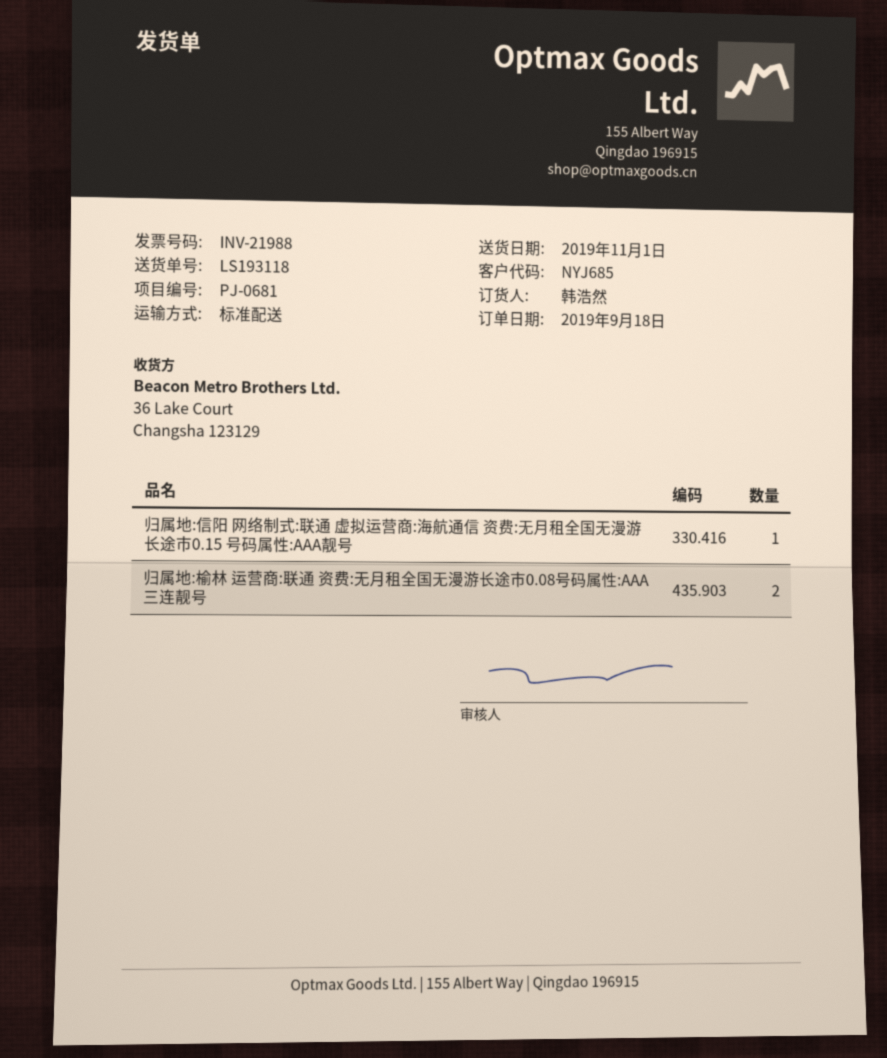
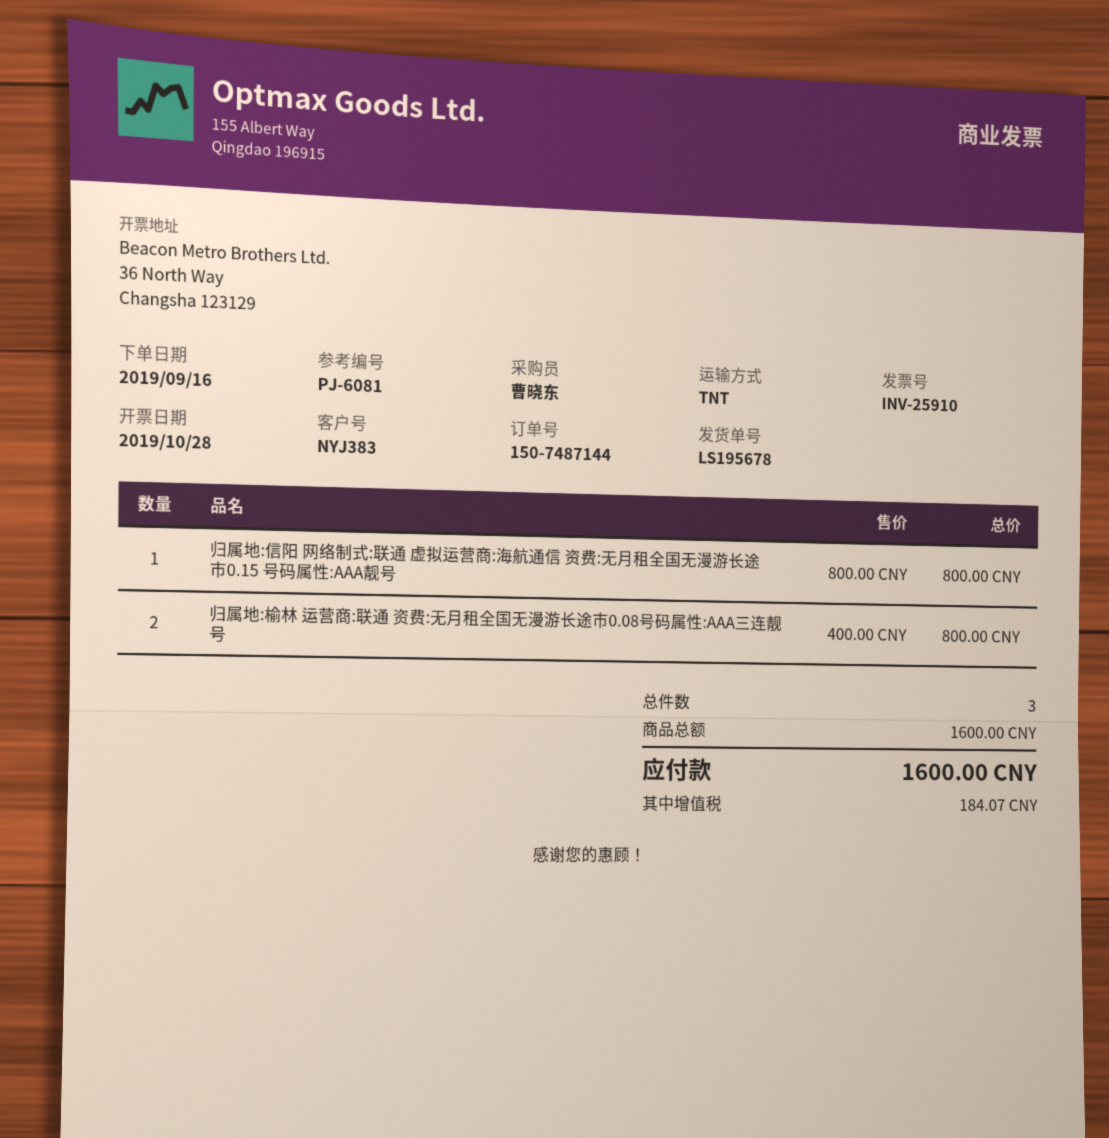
order date: 2019-09-18 -> 2019-09-16
delivery note number: LS193118 -> LS195678
invoice number: INV-21988 -> INV-25910
customer number: NYJ685 -> NYJ383
reference: PJ-0681 -> PJ-6081
ordered by: 韩浩然 -> 曹晓东
shipping method: standard -> TNT

